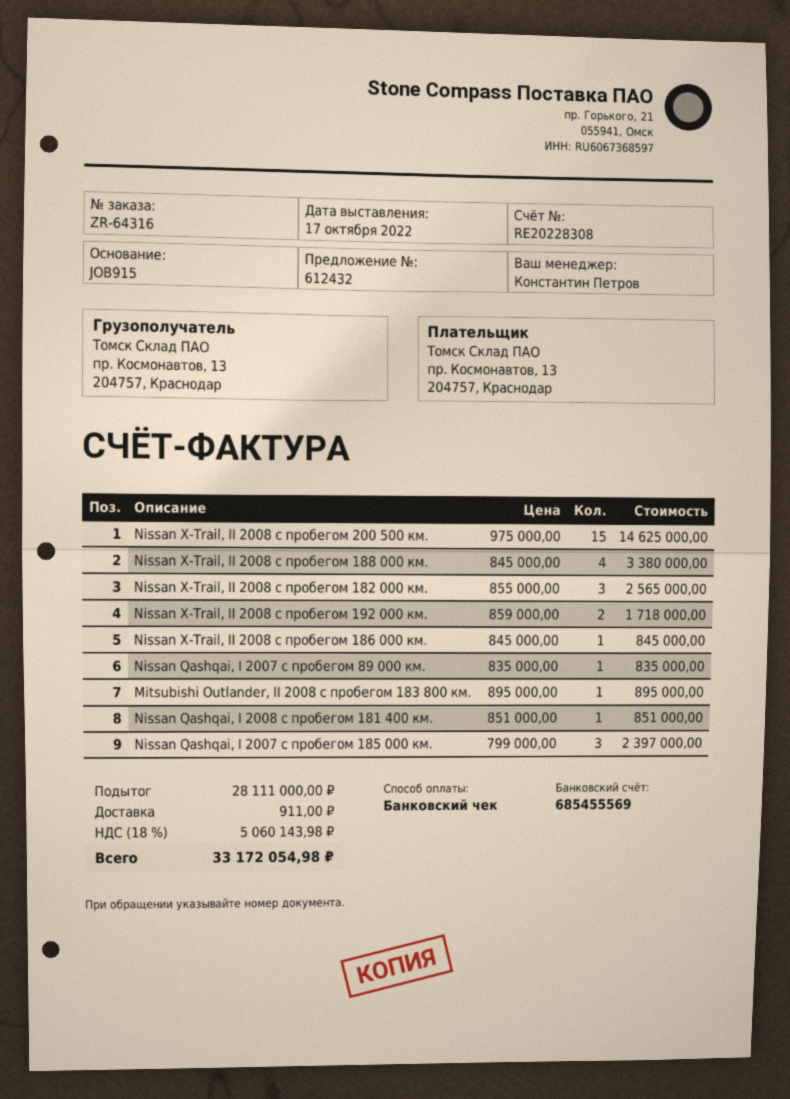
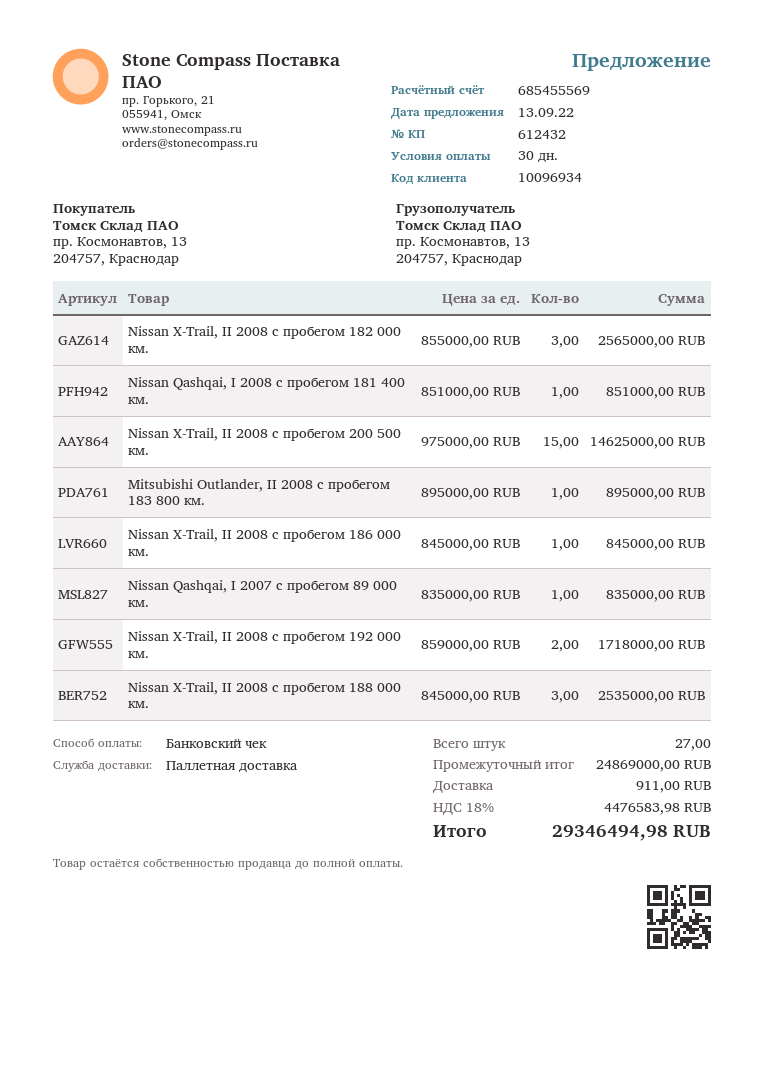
Nissan X-Trail, II 2008 с пробегом 188 000 км.: 4 x 845000.00 = 3380000.00 -> 3 x 845000.00 = 2535000.00
Nissan Qashqai, I 2007 с пробегом 185 000 км.: 3 x 799000.00 = 2397000.00 -> none
subtotal: 28111000.00 -> 24869000.00
tax: 18% = 5060143.98 -> 18% = 4476583.98
total: 33172054.98 -> 29346494.98

